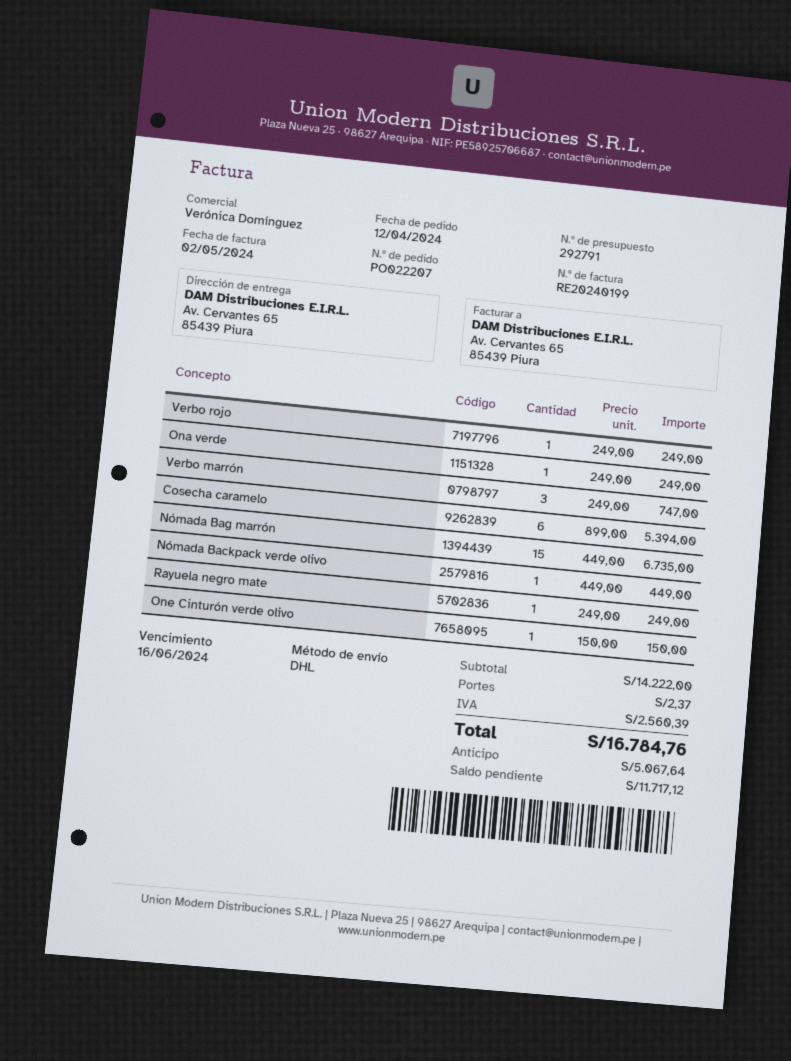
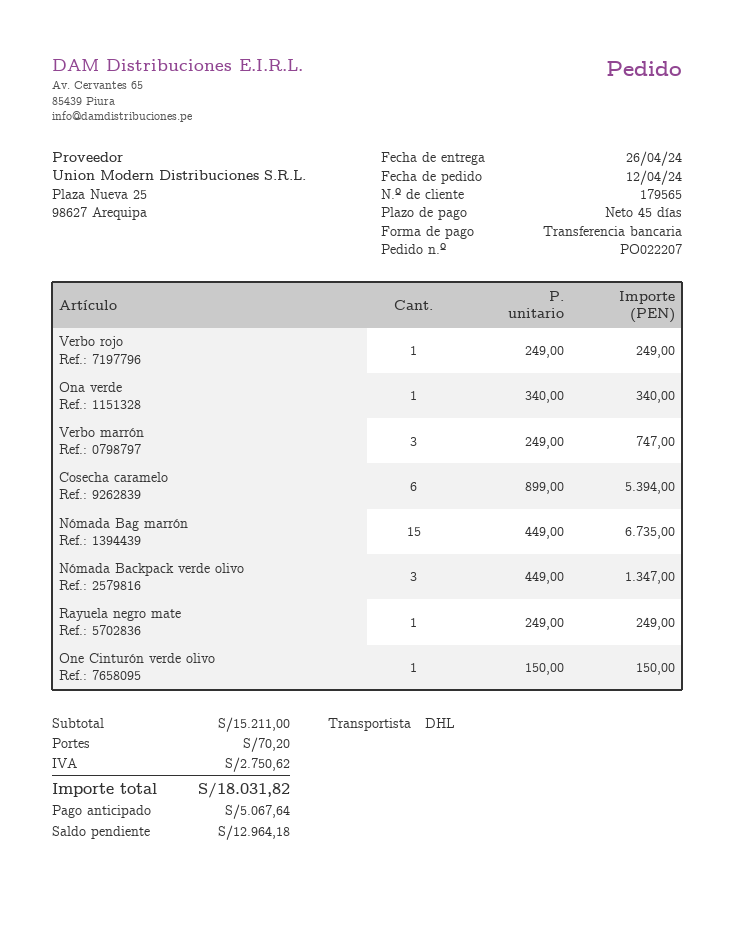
Ona verde: 1 x 249.00 = 249.00 -> 1 x 340.00 = 340.00
Nómada Backpack verde olivo: 1 x 449.00 = 449.00 -> 3 x 449.00 = 1347.00
subtotal: 14222.00 -> 15211.00
shipping: 2.37 -> 70.20
tax: 2560.39 -> 2750.62
total: 16784.76 -> 18031.82
balance: 11717.12 -> 12964.18

